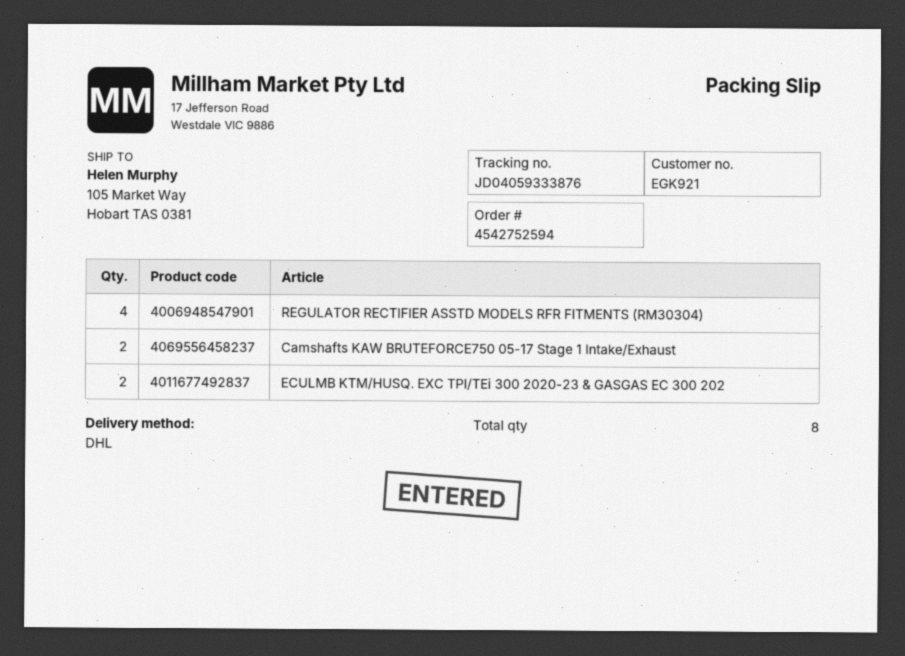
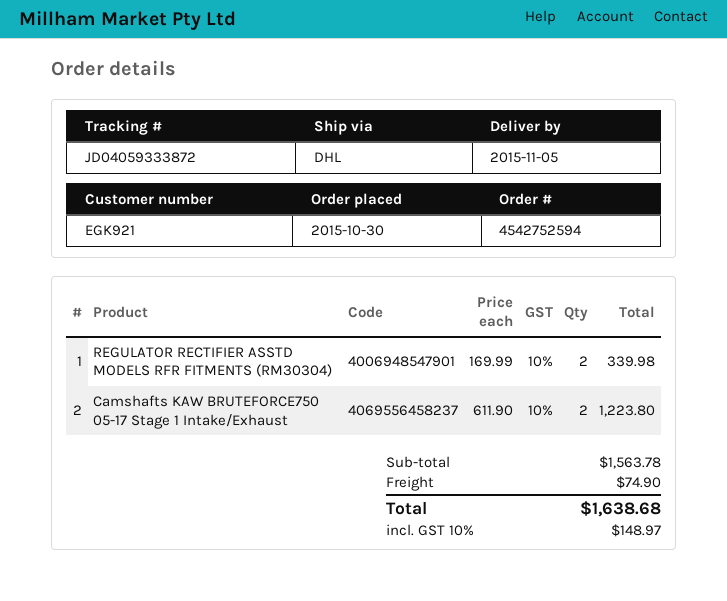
tracking number: JD04059333876 -> JD04059333872
REGULATOR RECTIFIER ASSTD MODELS RFR FITMENTS (RM30304): 4 -> 2
ECULMB KTM/HUSQ. EXC TPI/TEi 300 2020-23 & GASGAS EC 300 202: 2 -> none

